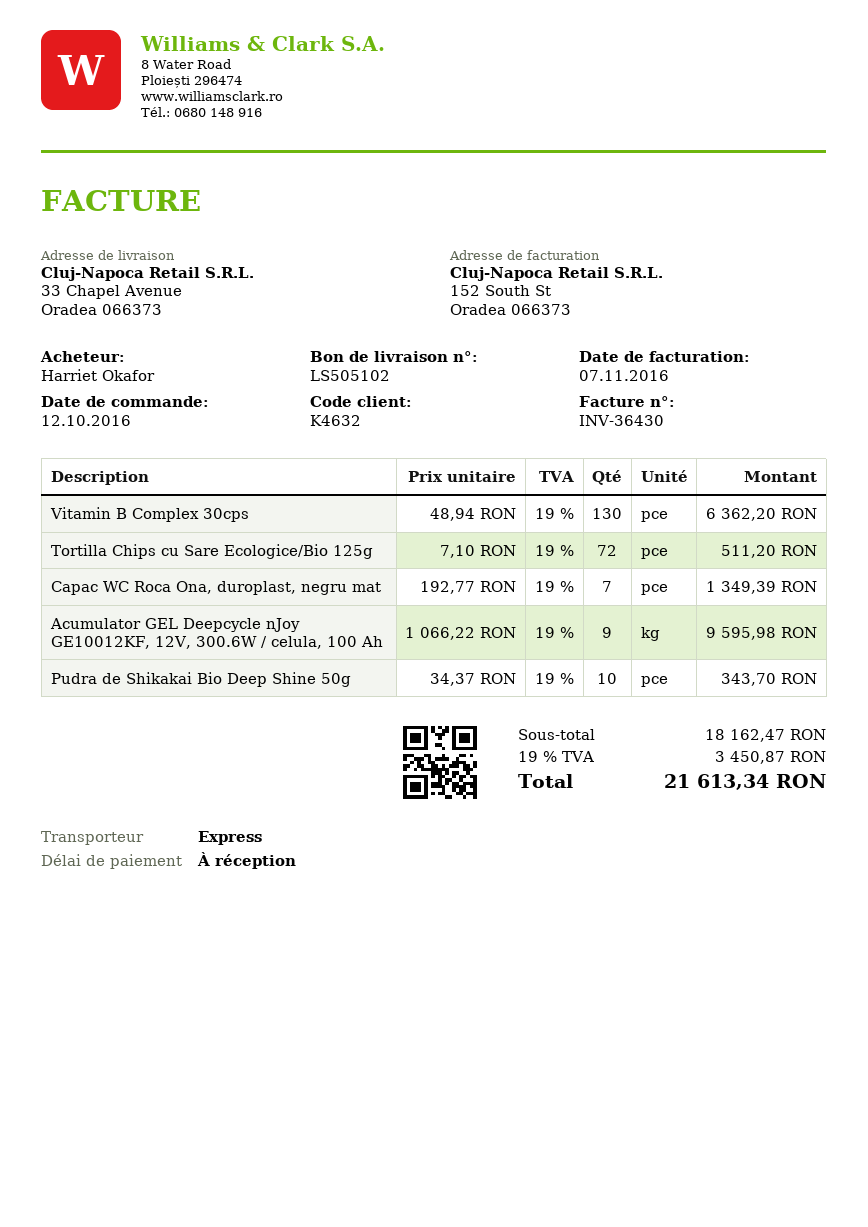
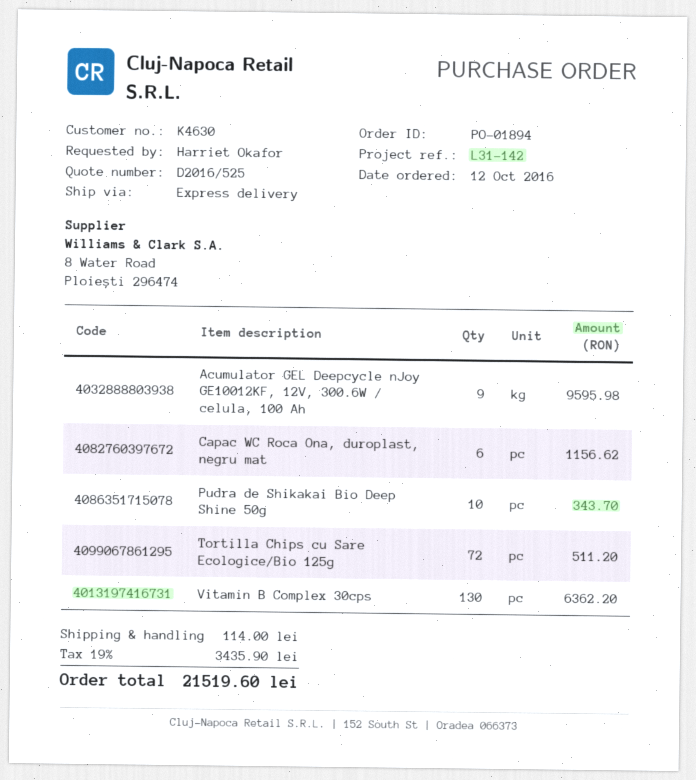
customer number: K4632 -> K4630
Capac WC Roca Ona, duroplast, negru mat: 7 for 1349.39 -> 6 for 1156.62
shipping: none -> 114.00
tax: 19% = 3450.87 -> 19% = 3435.90
total: 21613.34 -> 21519.60

